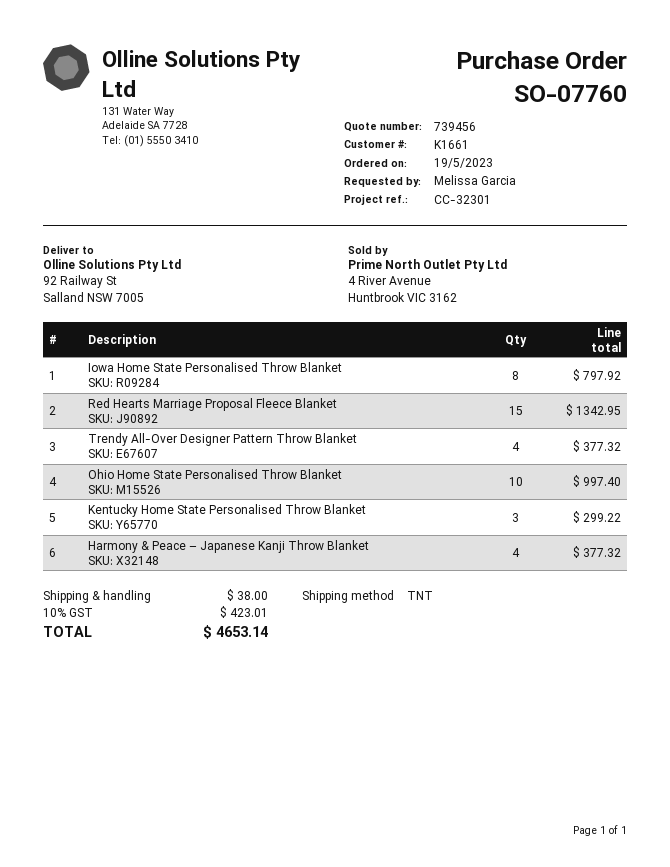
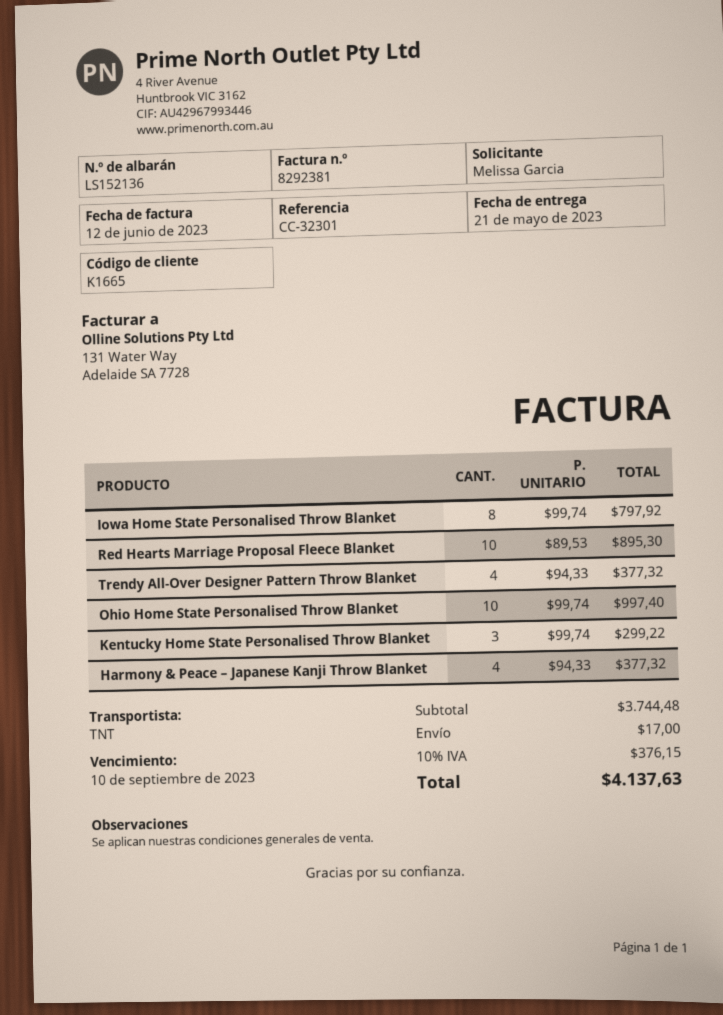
customer number: K1661 -> K1665
Red Hearts Marriage Proposal Fleece Blanket: 15 for 1342.95 -> 10 for 895.30
shipping: 38.00 -> 17.00
tax: 10% = 423.01 -> 10% = 376.15
total: 4653.14 -> 4137.63

